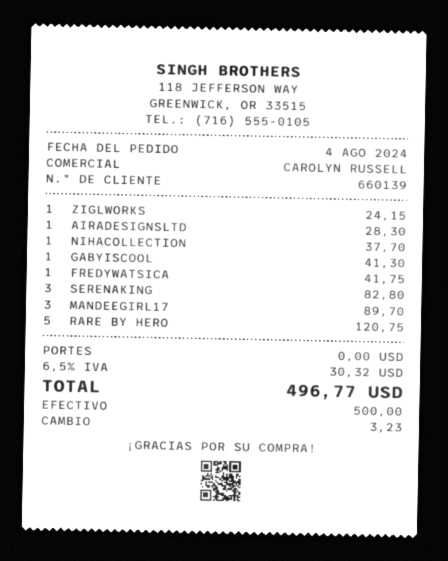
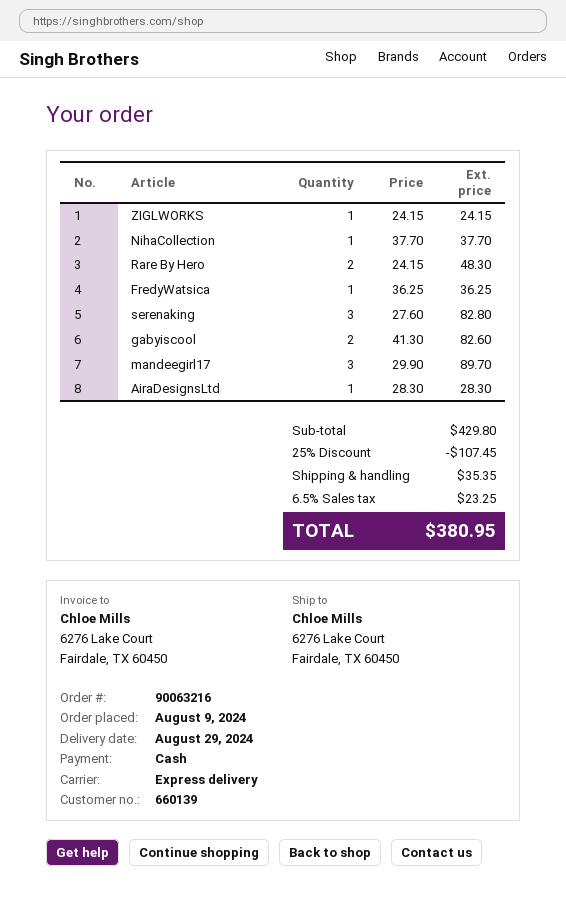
order date: 2024-08-04 -> 2024-08-09
GABYISCOOL: 1 for 41.30 -> 2 for 82.60
FREDYWATSICA: 1 for 41.75 -> 1 for 36.25
RARE BY HERO: 5 for 120.75 -> 2 for 48.30
discount: none -> 25% = 107.45
shipping: 0.00 -> 35.35
tax: 6.5% = 30.32 -> 6.5% = 23.25
total: 496.77 -> 380.95

